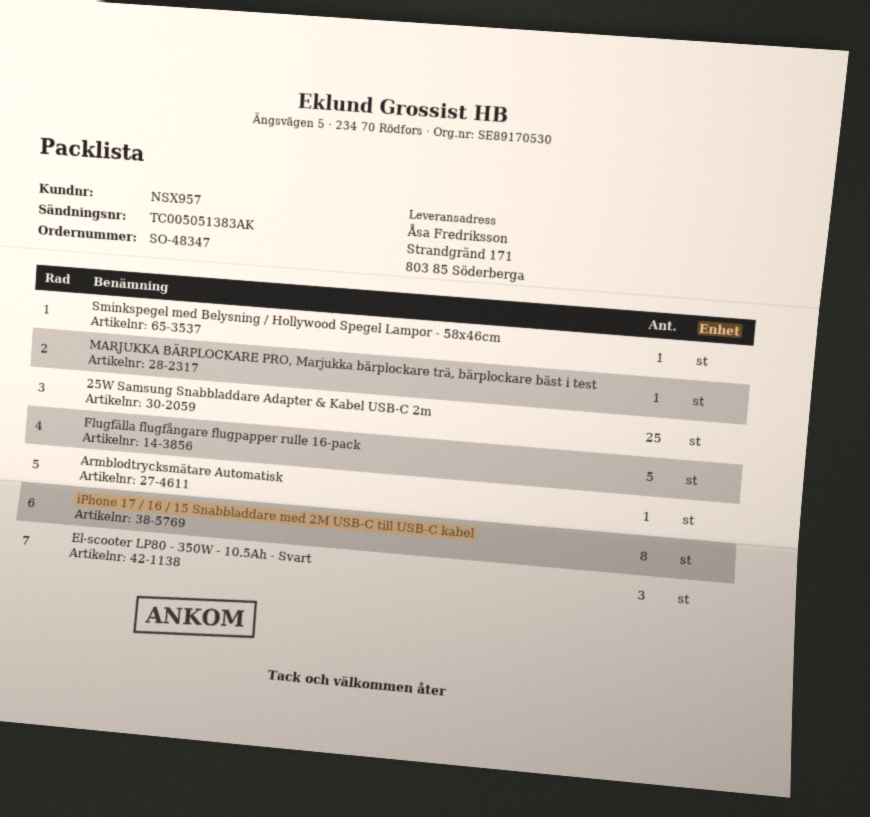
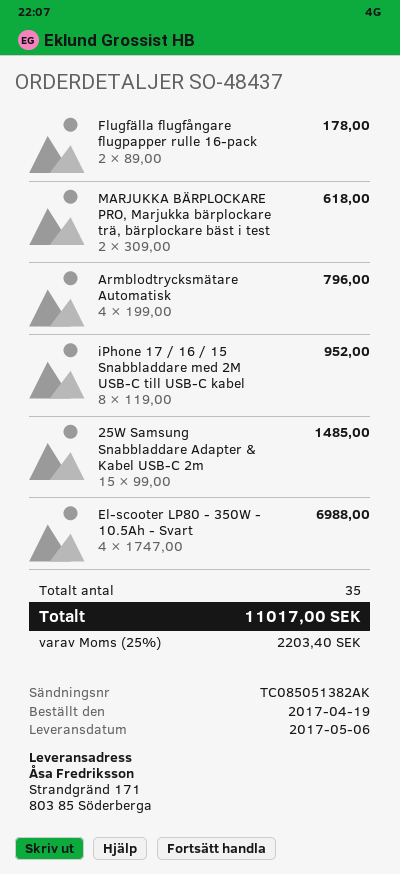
order number: SO-48347 -> SO-48437
tracking number: TC005051383AK -> TC085051382AK
Sminkspegel med Belysning / Hollywood Spegel Lampor - 58x46cm: 1 -> none
MARJUKKA BÄRPLOCKARE PRO, Marjukka bärplockare trä, bärplockare bäst i test: 1 -> 2
25W Samsung Snabbladdare Adapter & Kabel USB-C 2m: 25 -> 15
Flugfälla flugfångare flugpapper rulle 16-pack: 5 -> 2
Armblodtrycksmätare Automatisk: 1 -> 4
El-scooter LP80 - 350W - 10.5Ah - Svart: 3 -> 4

